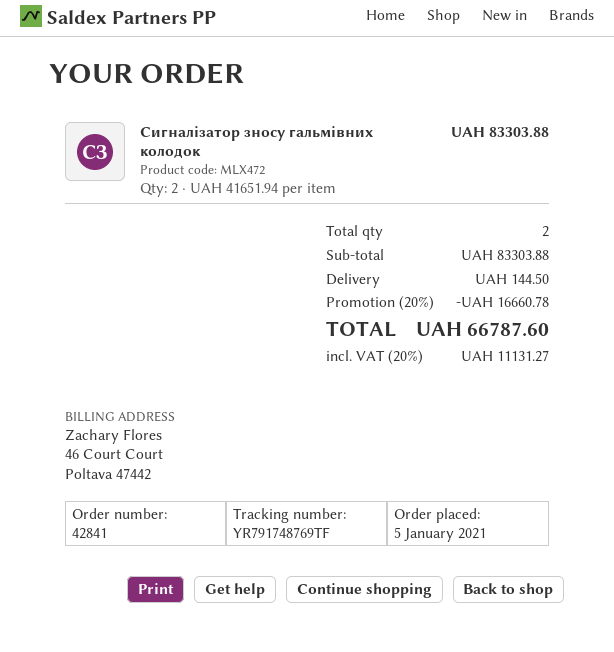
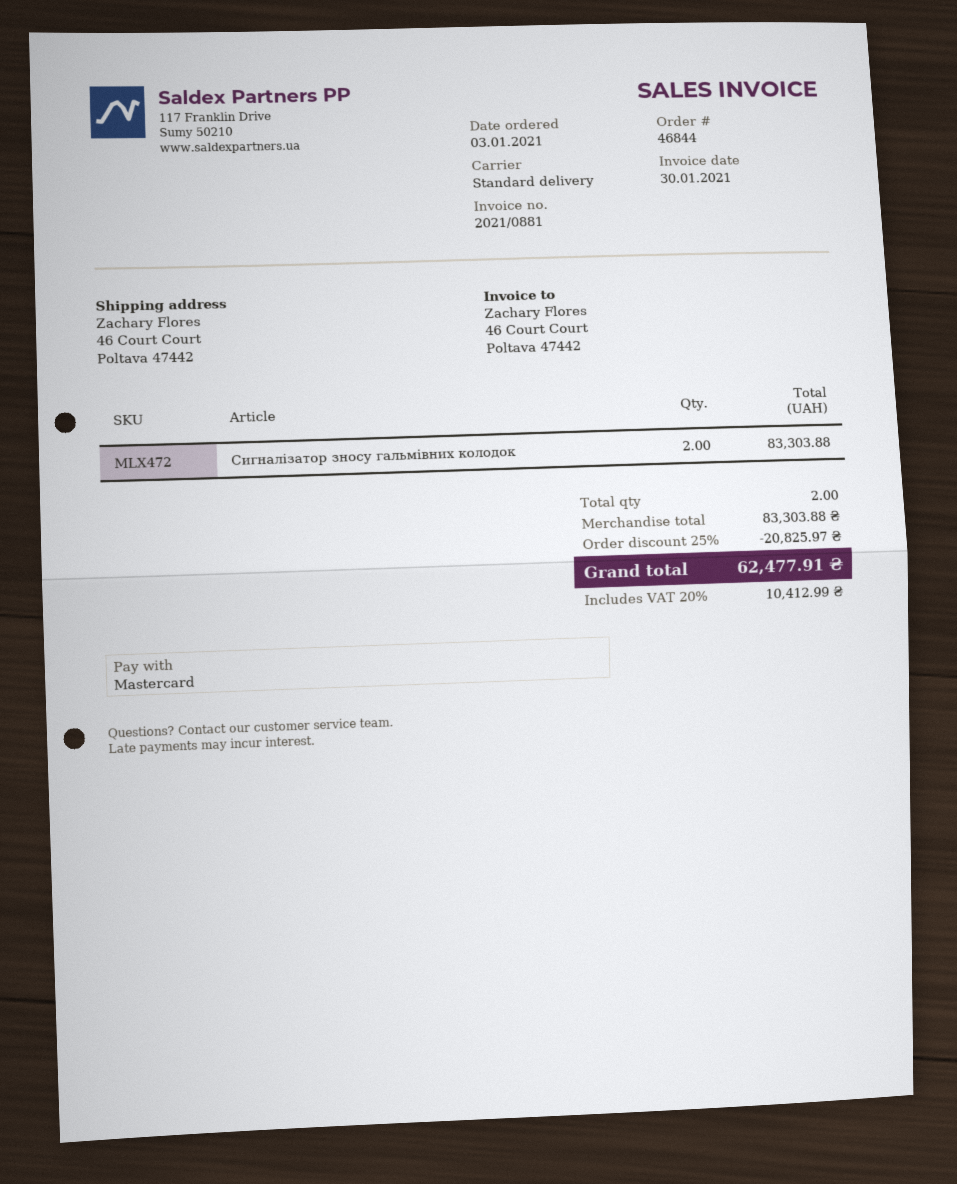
order number: 42841 -> 46844
order date: 2021-01-05 -> 2021-01-03
discount: 20% = 16660.78 -> 25% = 20825.97
shipping: 144.50 -> none
tax: 20% = 11131.27 -> 20% = 10412.99
total: 66787.60 -> 62477.91

